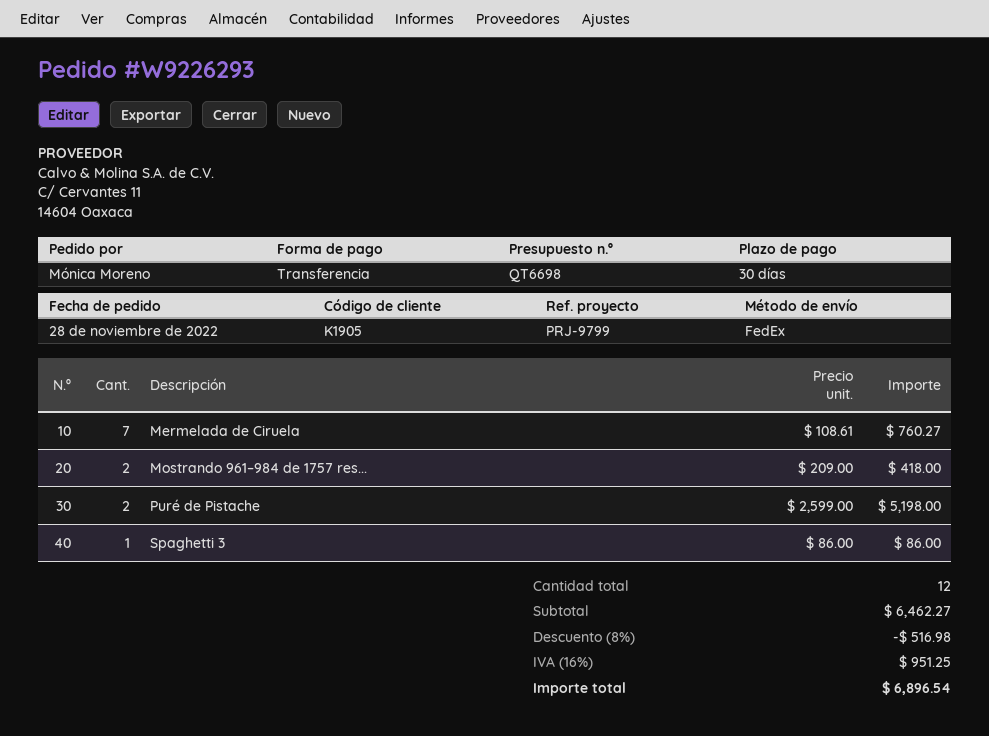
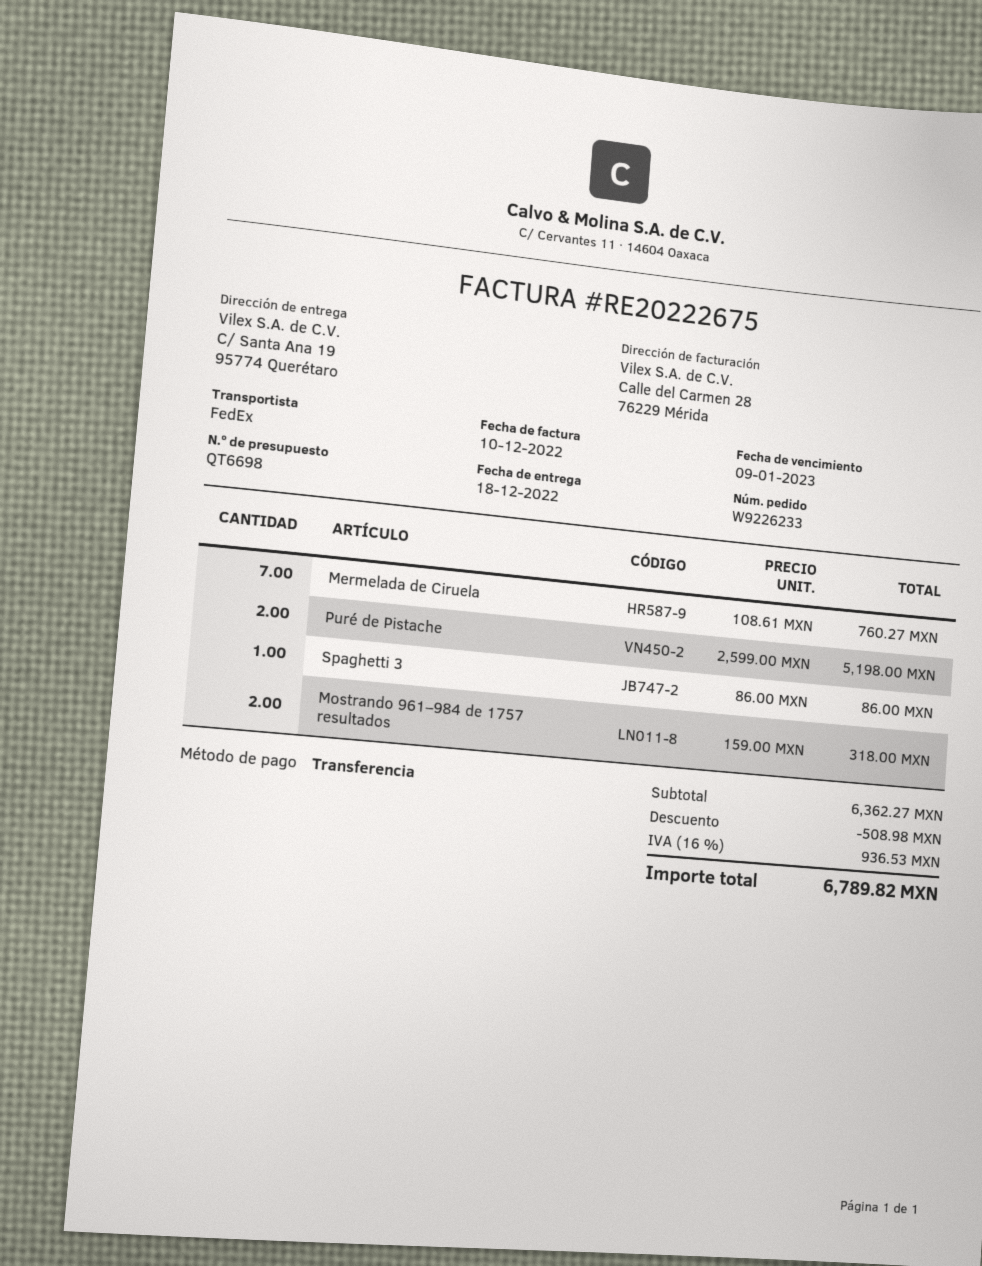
order number: W9226293 -> W9226233
Mostrando 961–984 de 1757 res...: 2 x 209.00 = 418.00 -> 2 x 159.00 = 318.00
subtotal: 6462.27 -> 6362.27
discount: 516.98 -> 508.98
tax: 16% = 951.25 -> 16% = 936.53
total: 6896.54 -> 6789.82

